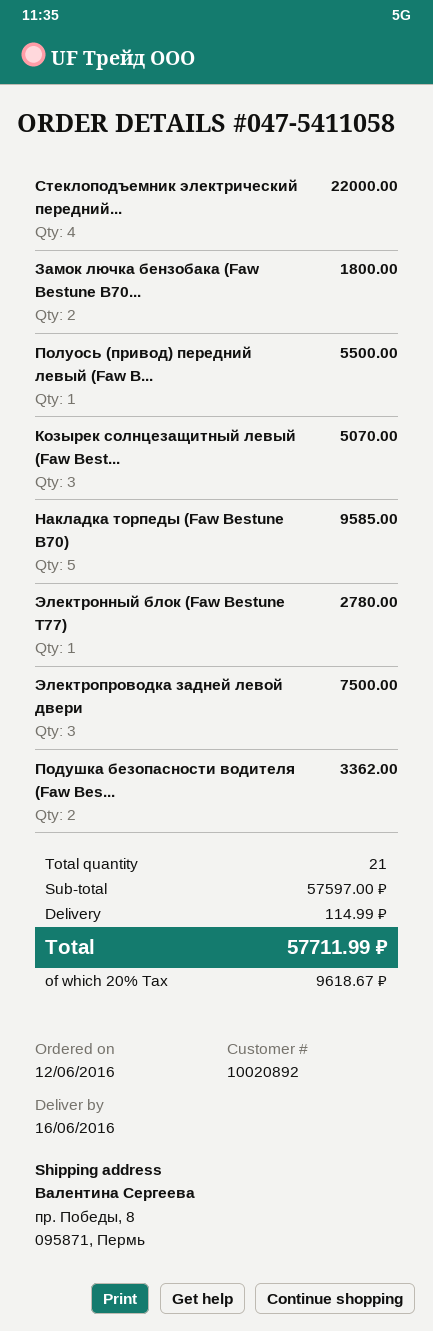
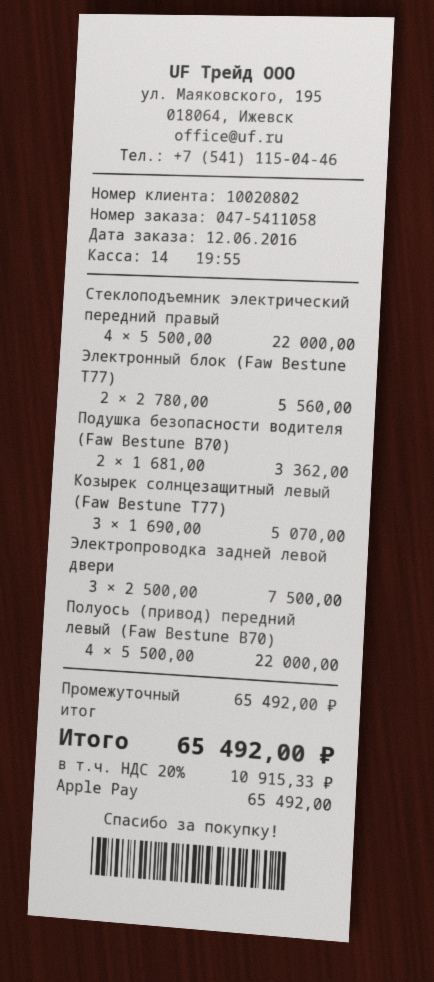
customer number: 10020892 -> 10020802
Замок лючка бензобака (Faw Bestune B70...: 2 for 1800.00 -> none
Полуось (привод) передний левый (Faw B...: 1 for 5500.00 -> 4 for 22000.00
Накладка торпеды (Faw Bestune B70): 5 for 9585.00 -> none
Электронный блок (Faw Bestune T77): 1 for 2780.00 -> 2 for 5560.00
subtotal: 57597.00 -> 65492.00
shipping: 114.99 -> none
tax: 20% = 9618.67 -> 20% = 10915.33
total: 57711.99 -> 65492.00

